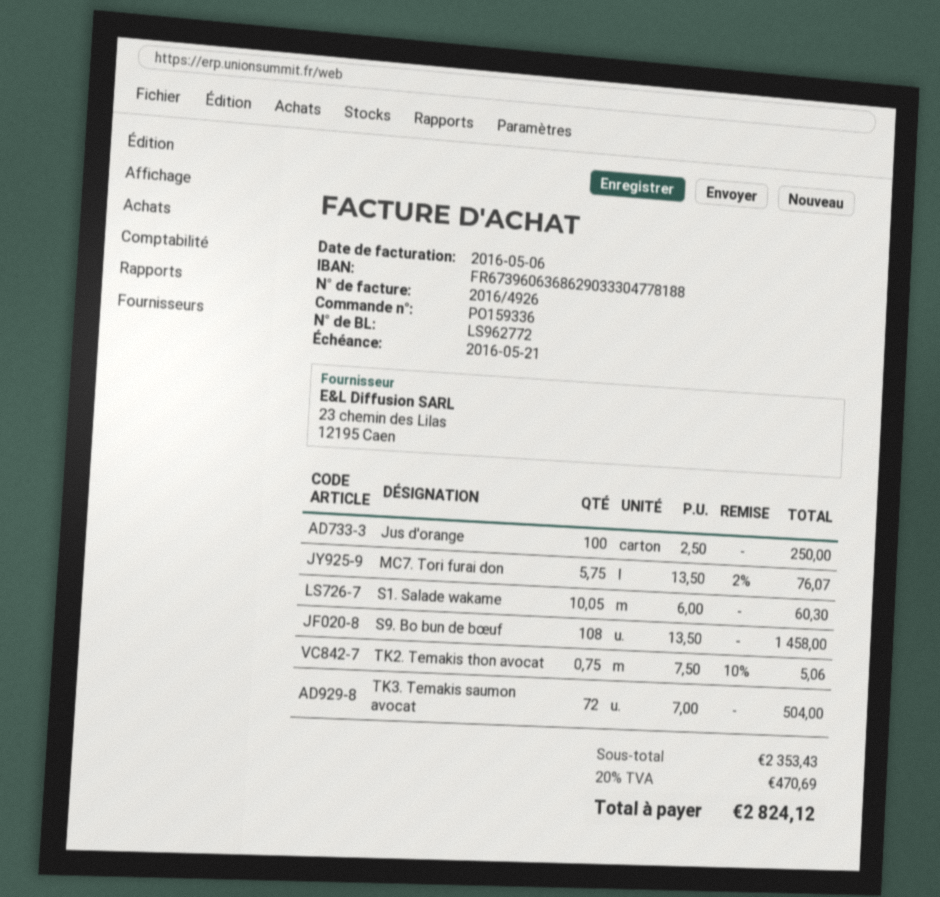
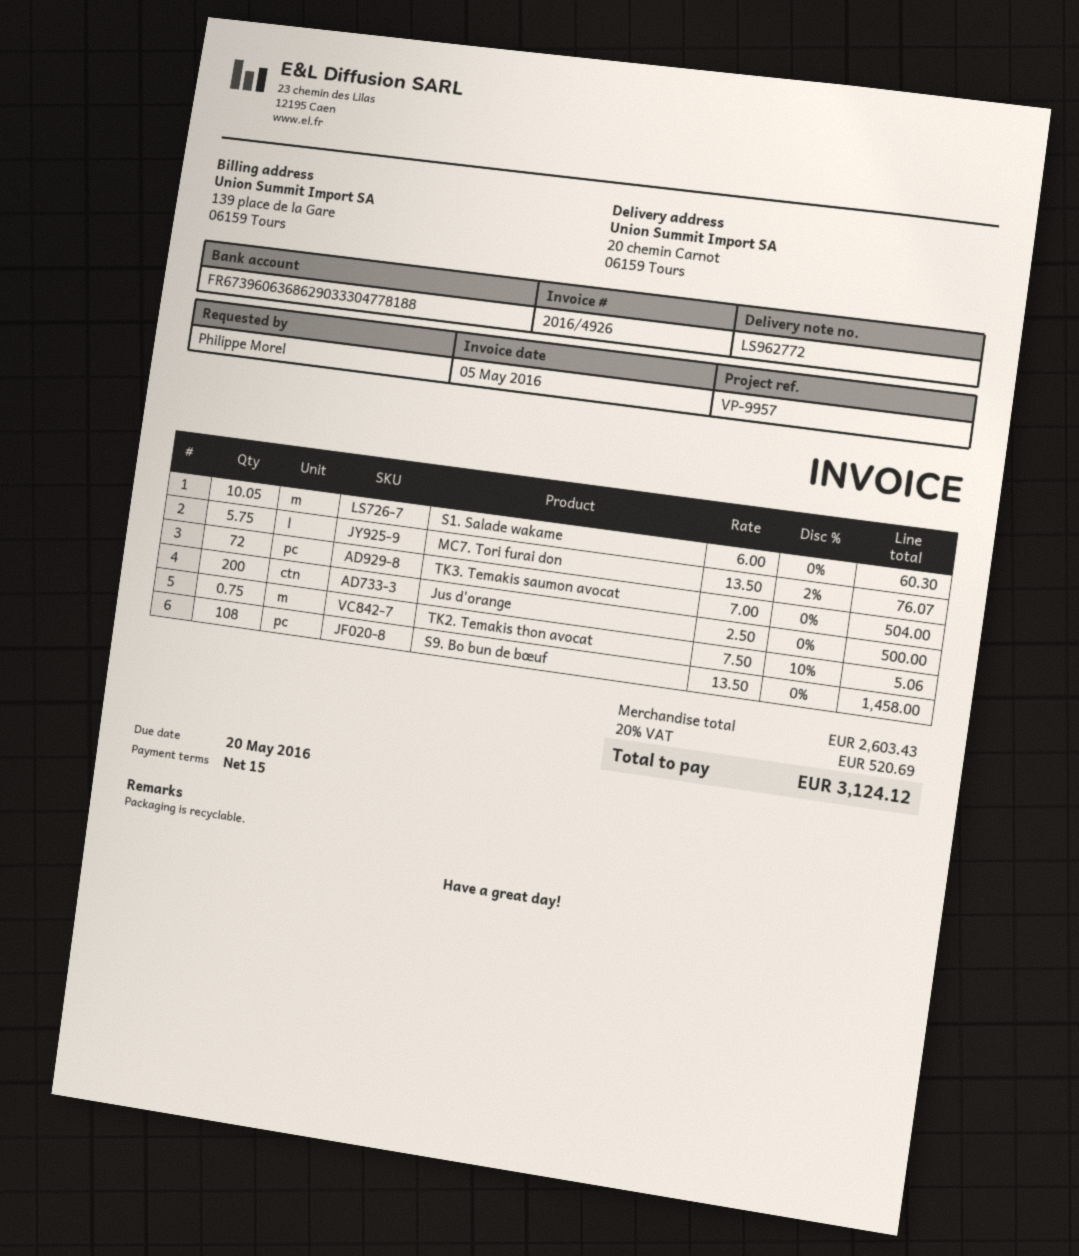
invoice date: 2016-05-06 -> 2016-05-05
due date: 2016-05-21 -> 2016-05-20
Jus d'orange: 100 x 2.50 = 250.00 -> 200 x 2.50 = 500.00
subtotal: 2353.43 -> 2603.43
tax: 20% = 470.69 -> 20% = 520.69
total: 2824.12 -> 3124.12

